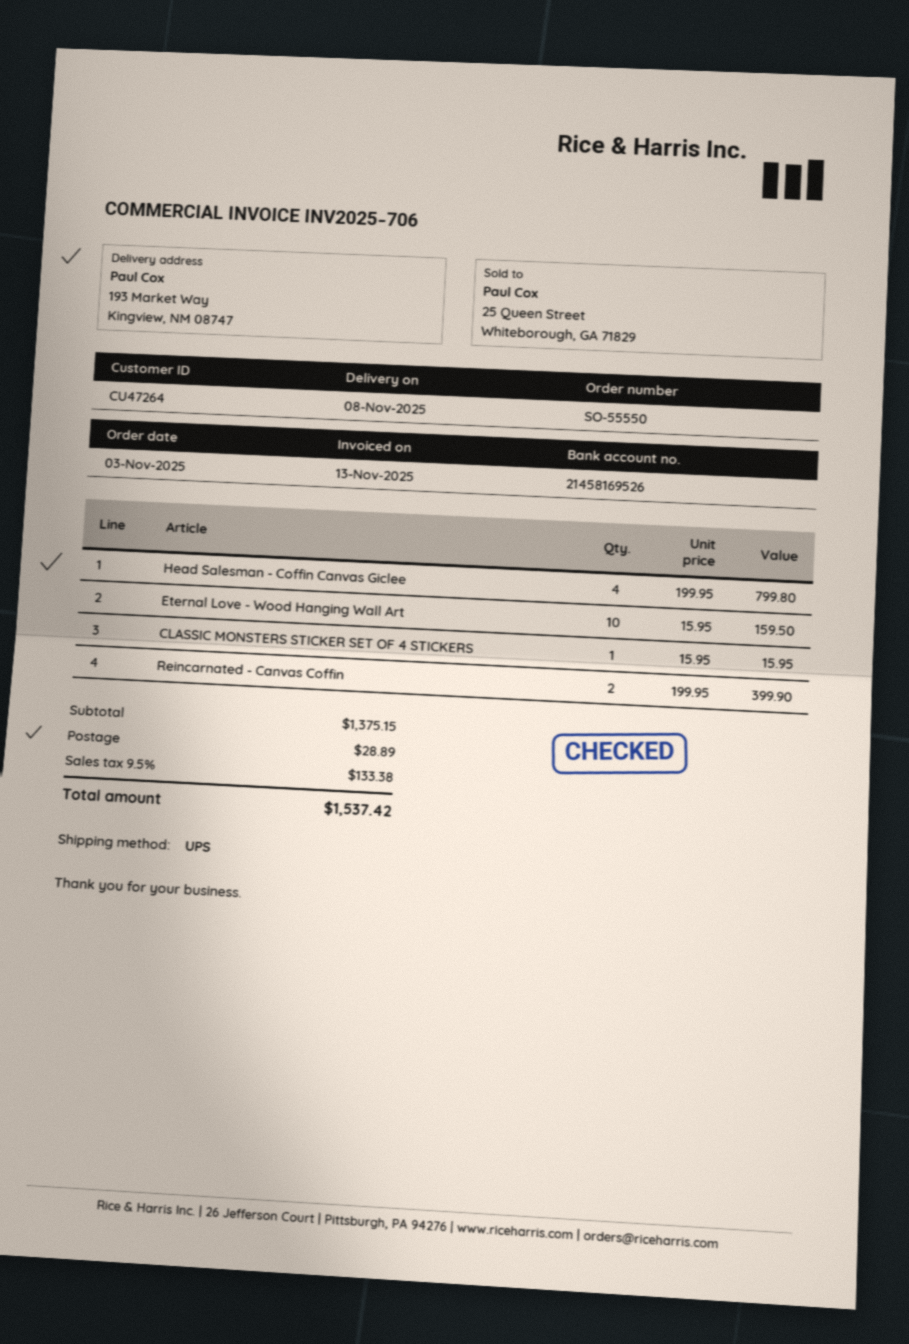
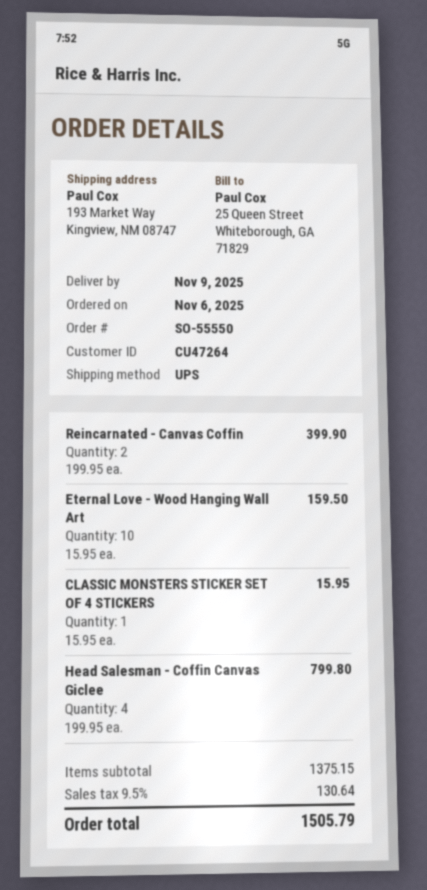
order date: 2025-11-03 -> 2025-11-06
delivery date: 2025-11-08 -> 2025-11-09
shipping: 28.89 -> none
tax: 9.5% = 133.38 -> 9.5% = 130.64
total: 1537.42 -> 1505.79

